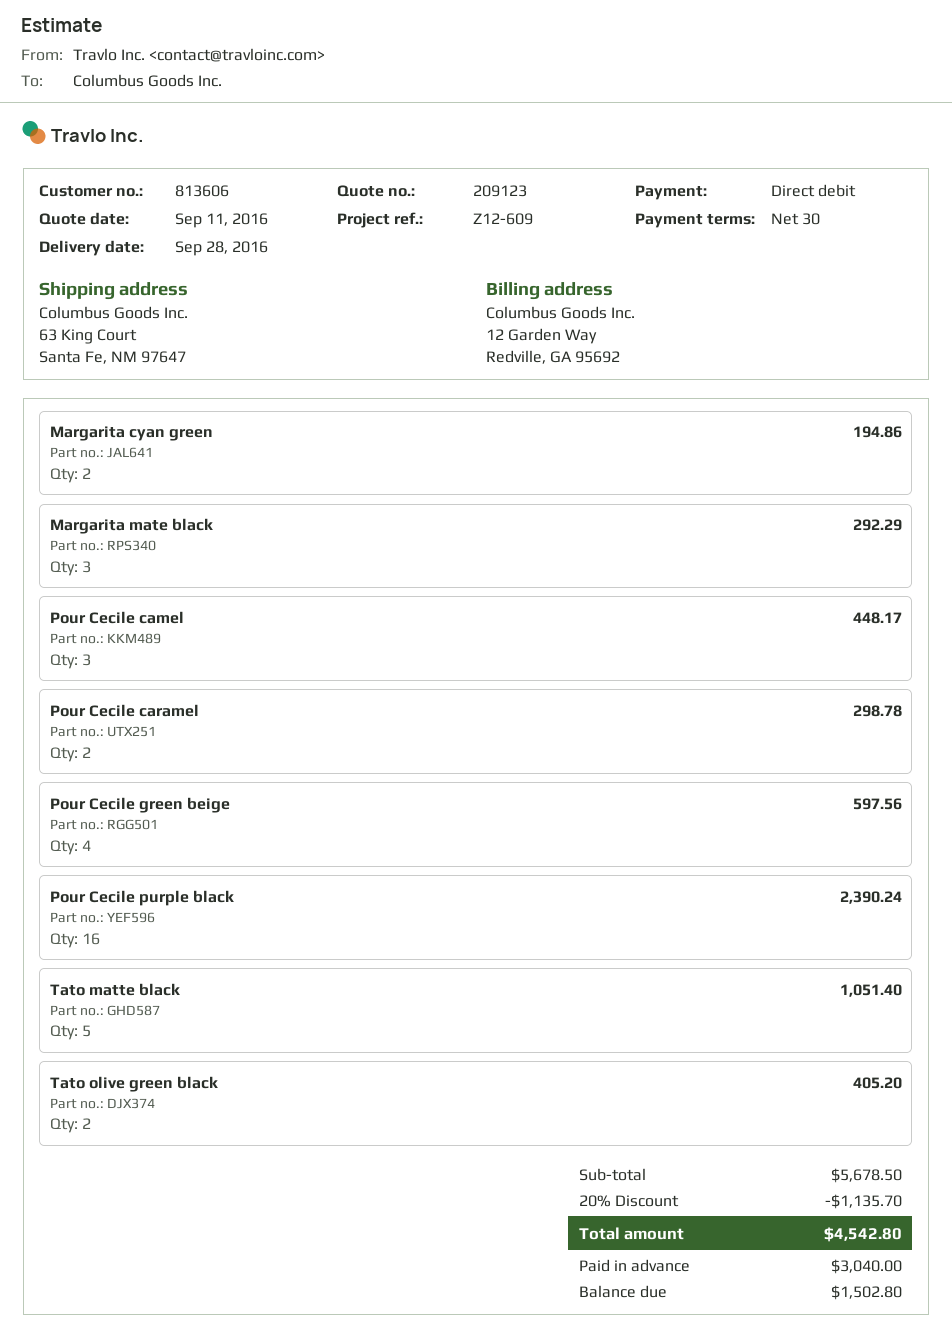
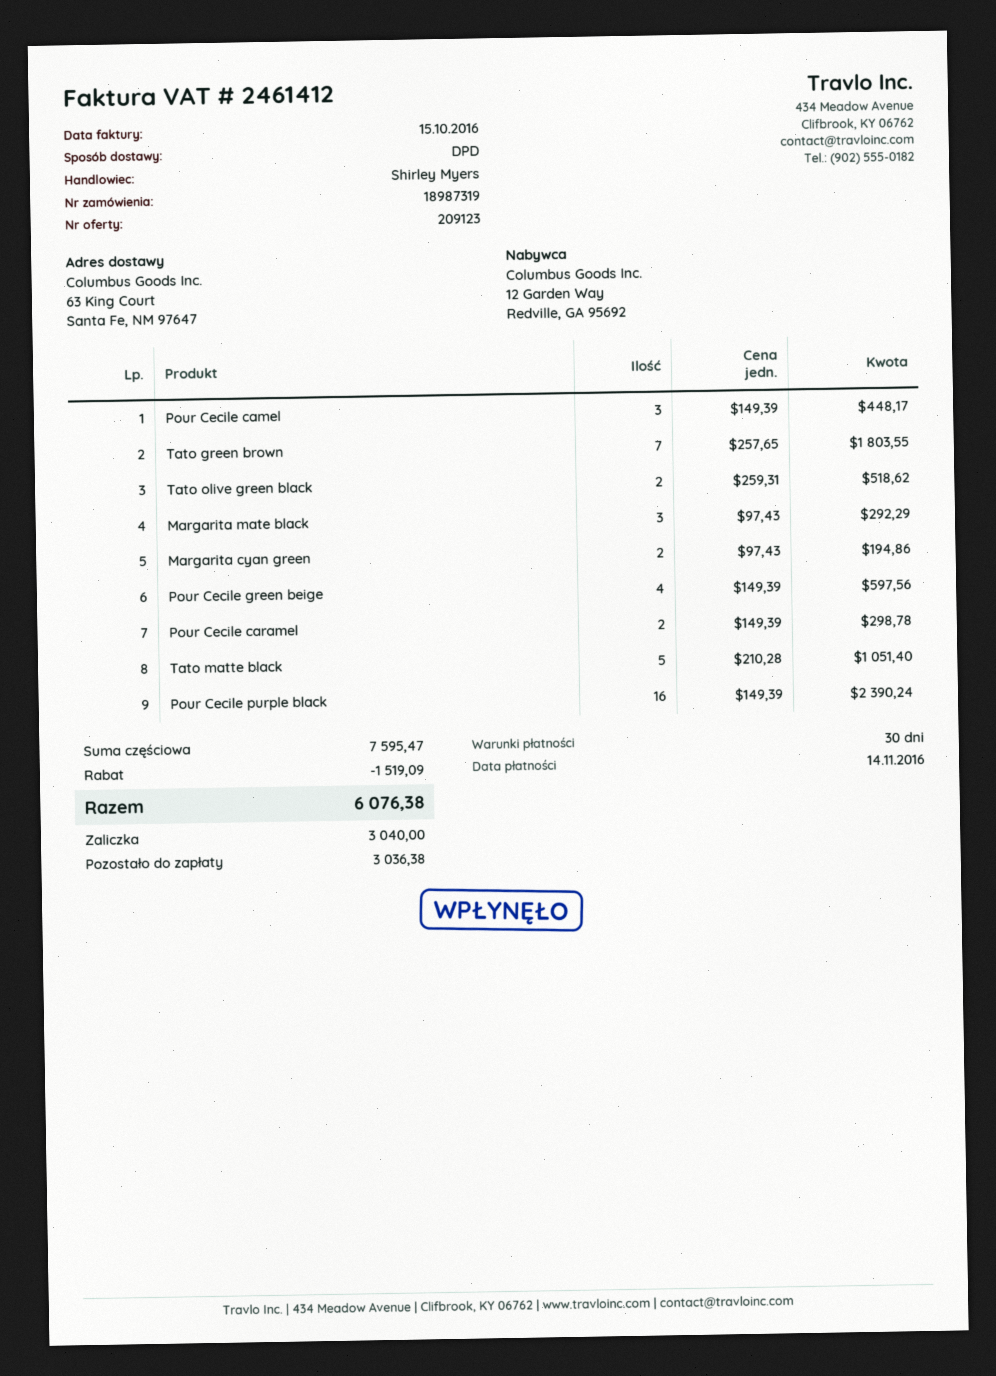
Tato olive green black: 2 for 405.20 -> 2 for 518.62
Tato green brown: none -> 7 for 1803.55
subtotal: 5678.50 -> 7595.47
discount: 1135.70 -> 1519.09
total: 4542.80 -> 6076.38
balance: 1502.80 -> 3036.38

